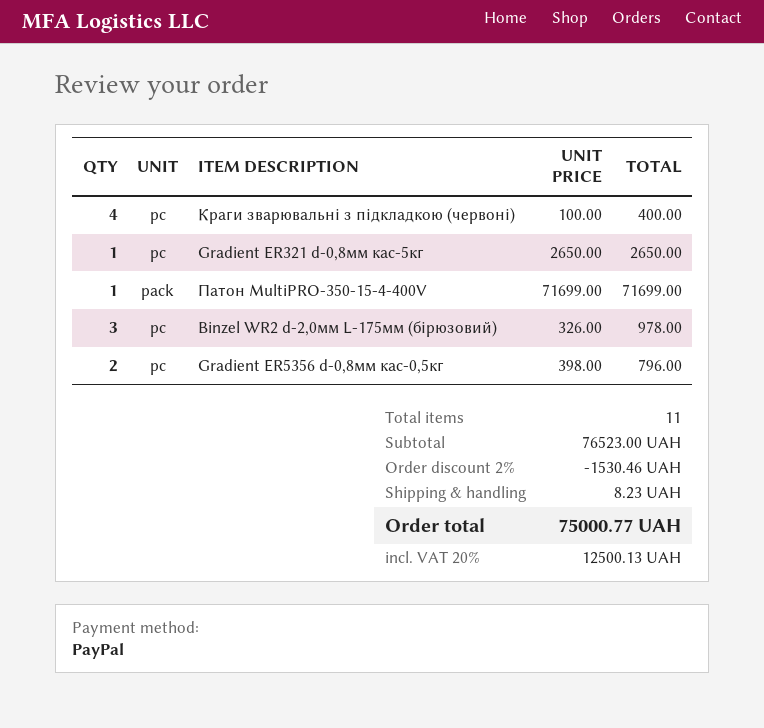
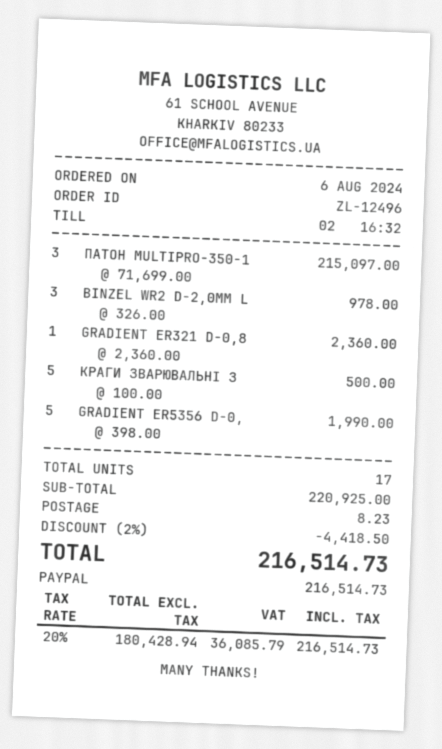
Краги зварювальні з підкладкою (червоні): 4 x 100.00 = 400.00 -> 5 x 100.00 = 500.00
Gradient ER321 d-0,8мм кас-5кг: 1 x 2650.00 = 2650.00 -> 1 x 2360.00 = 2360.00
Патон MultiPRO-350-15-4-400V: 1 x 71699.00 = 71699.00 -> 3 x 71699.00 = 215097.00
Gradient ER5356 d-0,8мм кас-0,5кг: 2 x 398.00 = 796.00 -> 5 x 398.00 = 1990.00
total quantity: 11 -> 17
subtotal: 76523.00 -> 220925.00
discount: 2% = 1530.46 -> 2% = 4418.50
tax: 20% = 12500.13 -> 20% = 36085.79
total: 75000.77 -> 216514.73

